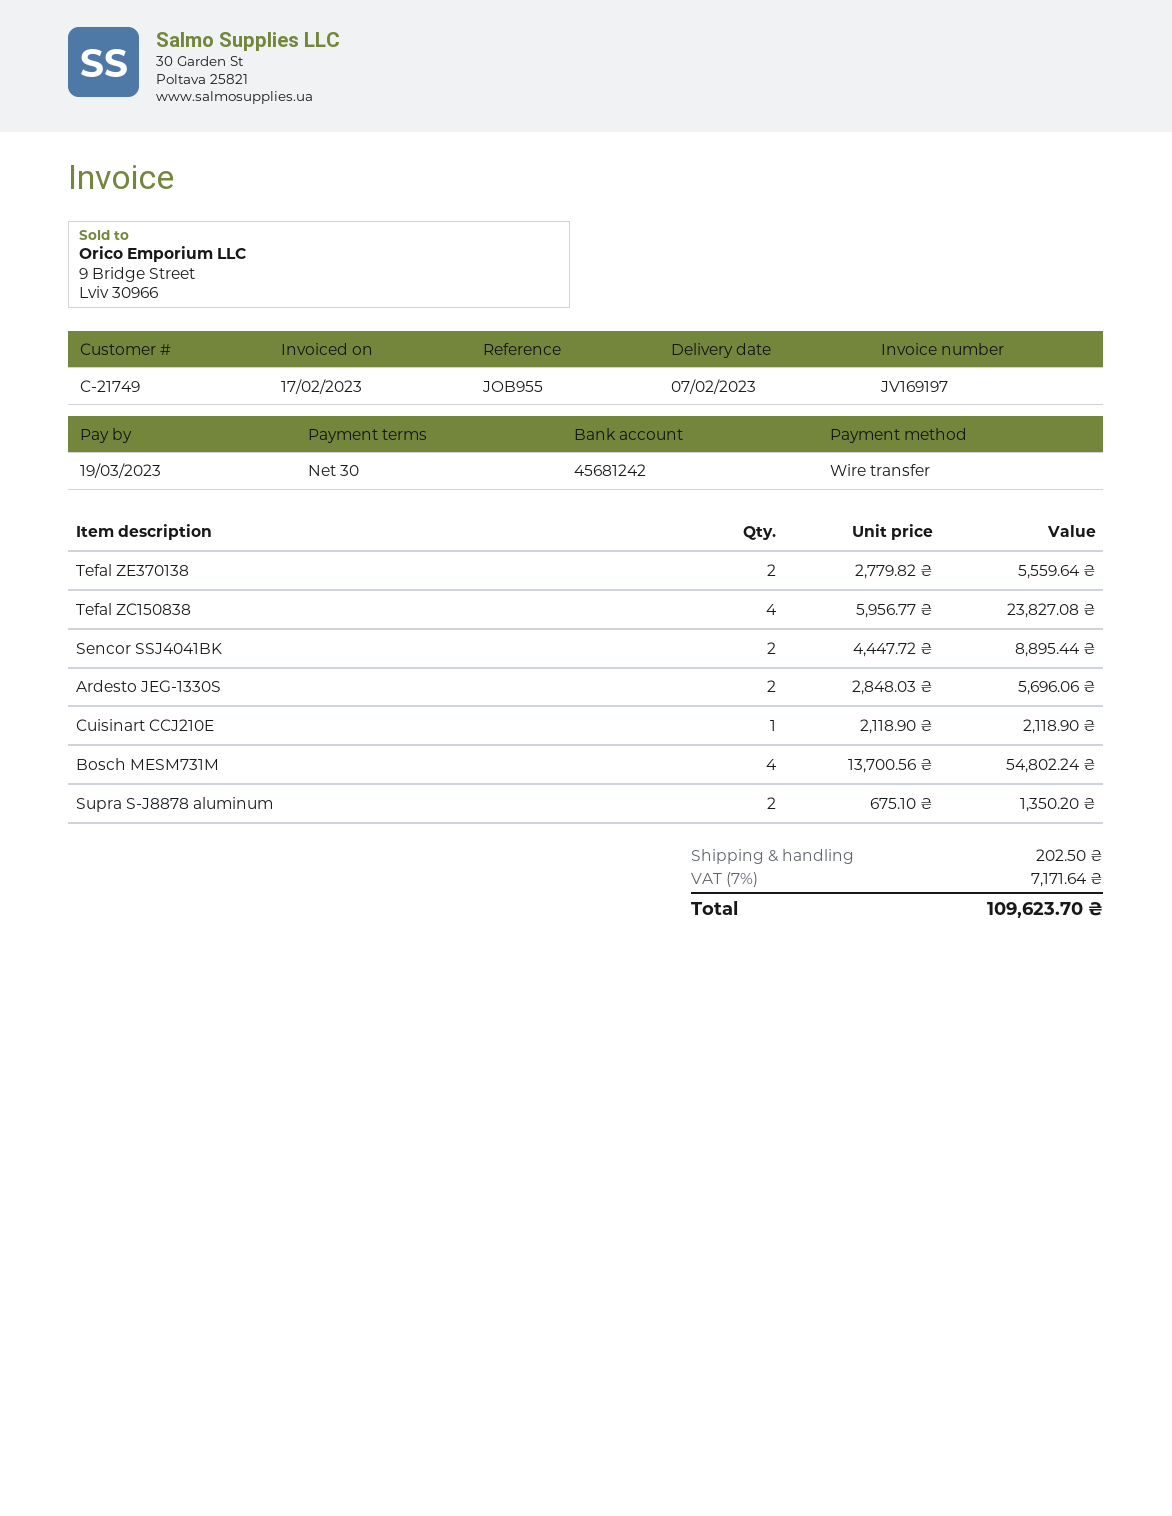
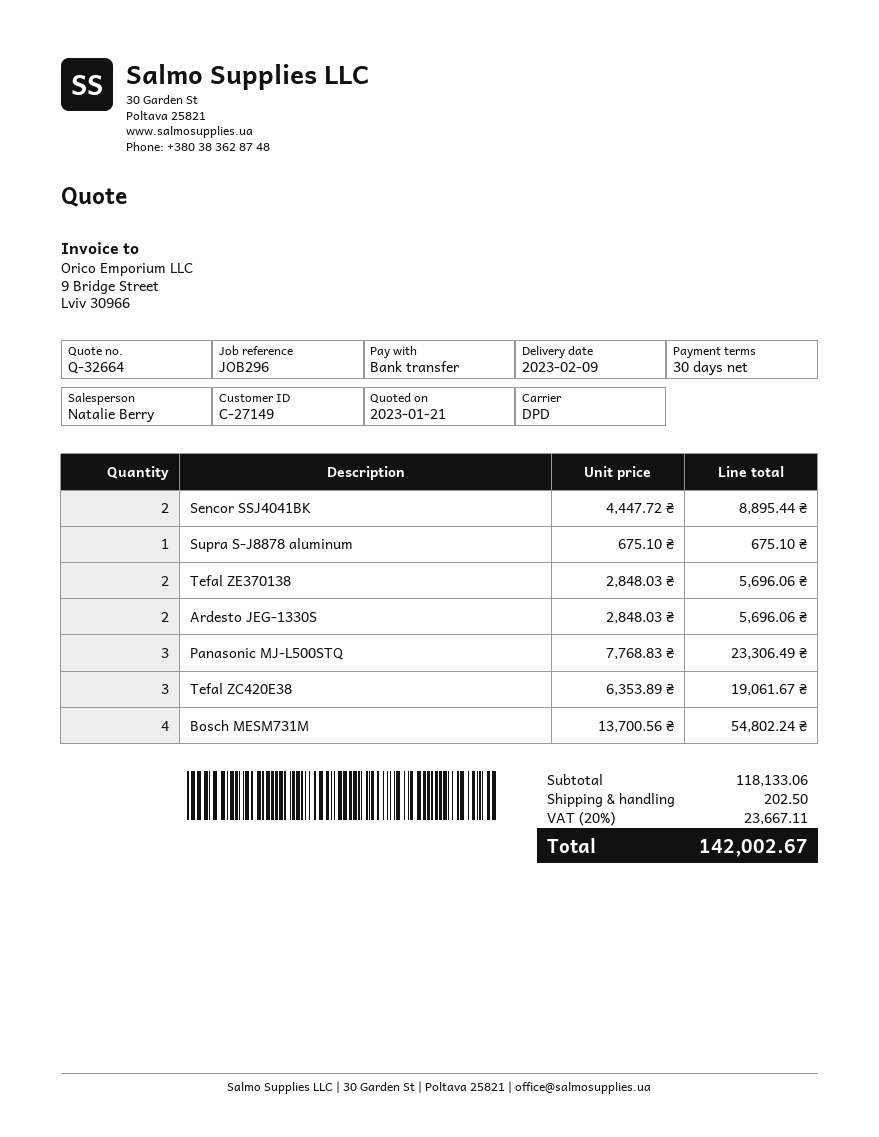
delivery date: 2023-02-07 -> 2023-02-09
customer number: C-21749 -> C-27149
reference: JOB955 -> JOB296
Tefal ZE370138: 2 x 2779.82 = 5559.64 -> 2 x 2848.03 = 5696.06
Tefal ZC150838: 4 x 5956.77 = 23827.08 -> none
Cuisinart CCJ210E: 1 x 2118.90 = 2118.90 -> none
Supra S-J8878 aluminum: 2 x 675.10 = 1350.20 -> 1 x 675.10 = 675.10
Panasonic MJ-L500STQ: none -> 3 x 7768.83 = 23306.49
Tefal ZC420E38: none -> 3 x 6353.89 = 19061.67
tax: 7% = 7171.64 -> 20% = 23667.11
total: 109623.70 -> 142002.67

